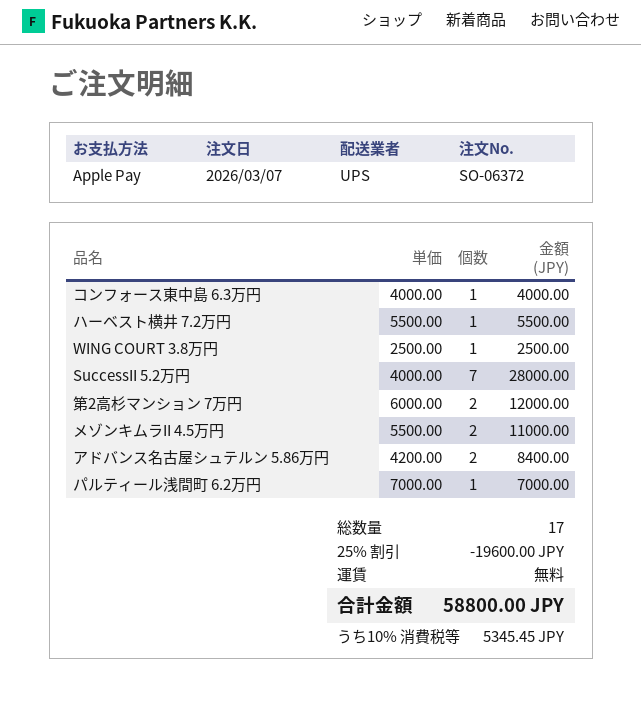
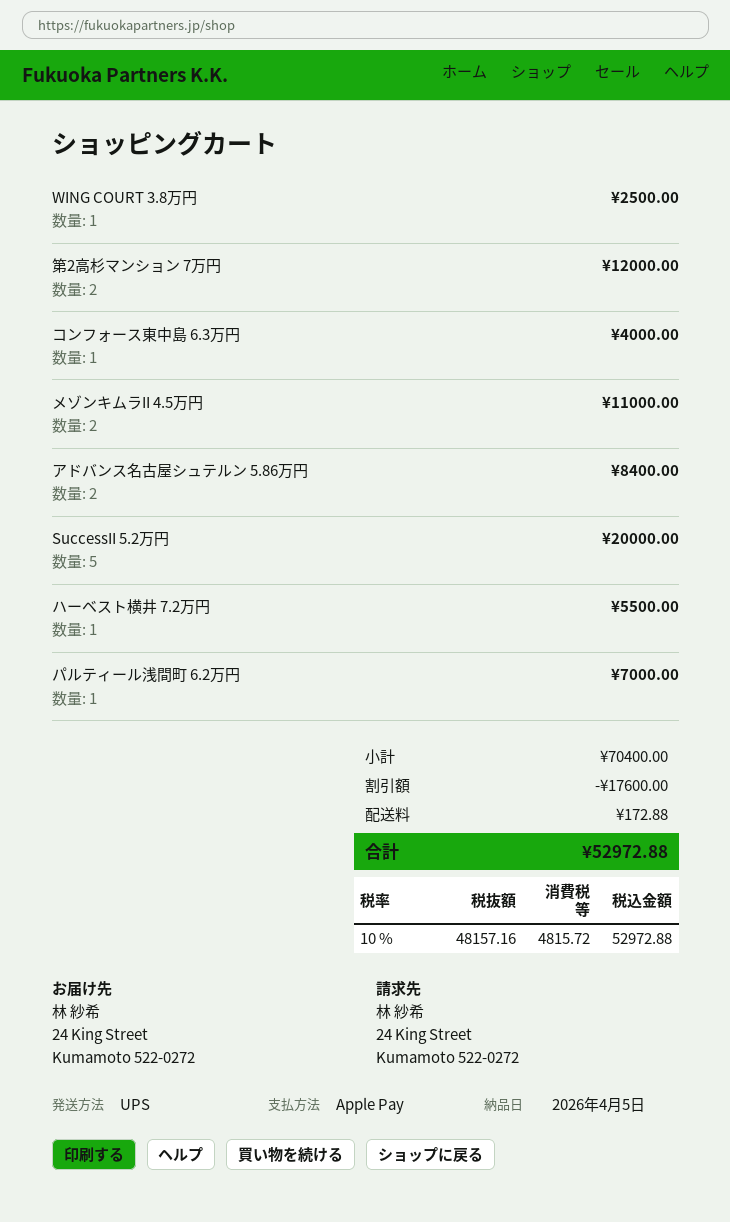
SuccessII 5.2万円: 7 for 28000.00 -> 5 for 20000.00
discount: 19600.00 -> 17600.00
shipping: 0.00 -> 172.88
tax: 10% = 5345.45 -> 10% = 4815.72
total: 58800.00 -> 52972.88

